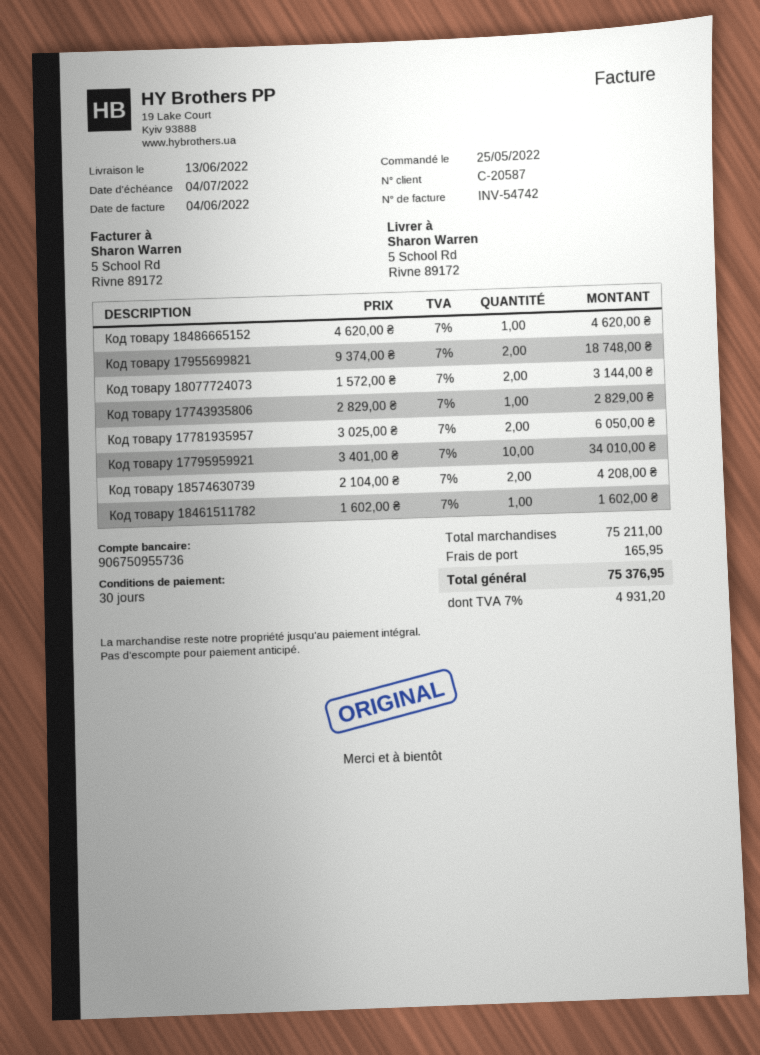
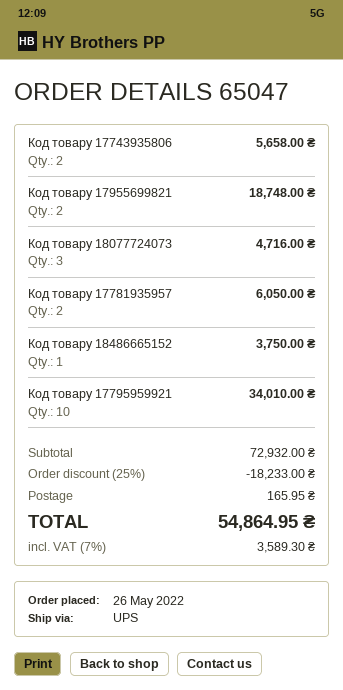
order date: 2022-05-25 -> 2022-05-26
Код товару 18486665152: 1 for 4620.00 -> 1 for 3750.00
Код товару 18077724073: 2 for 3144.00 -> 3 for 4716.00
Код товару 17743935806: 1 for 2829.00 -> 2 for 5658.00
Код товару 18574630739: 2 for 4208.00 -> none
Код товару 18461511782: 1 for 1602.00 -> none
subtotal: 75211.00 -> 72932.00
discount: none -> 25% = 18233.00
tax: 7% = 4931.20 -> 7% = 3589.30
total: 75376.95 -> 54864.95

